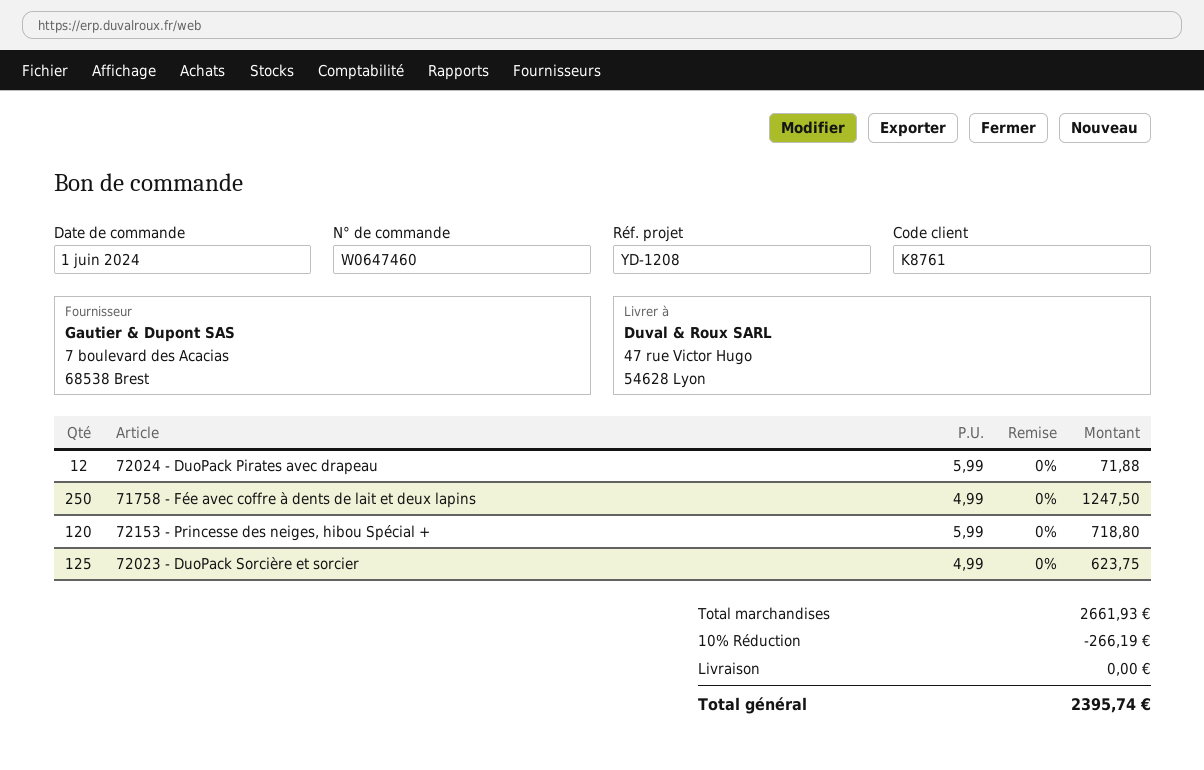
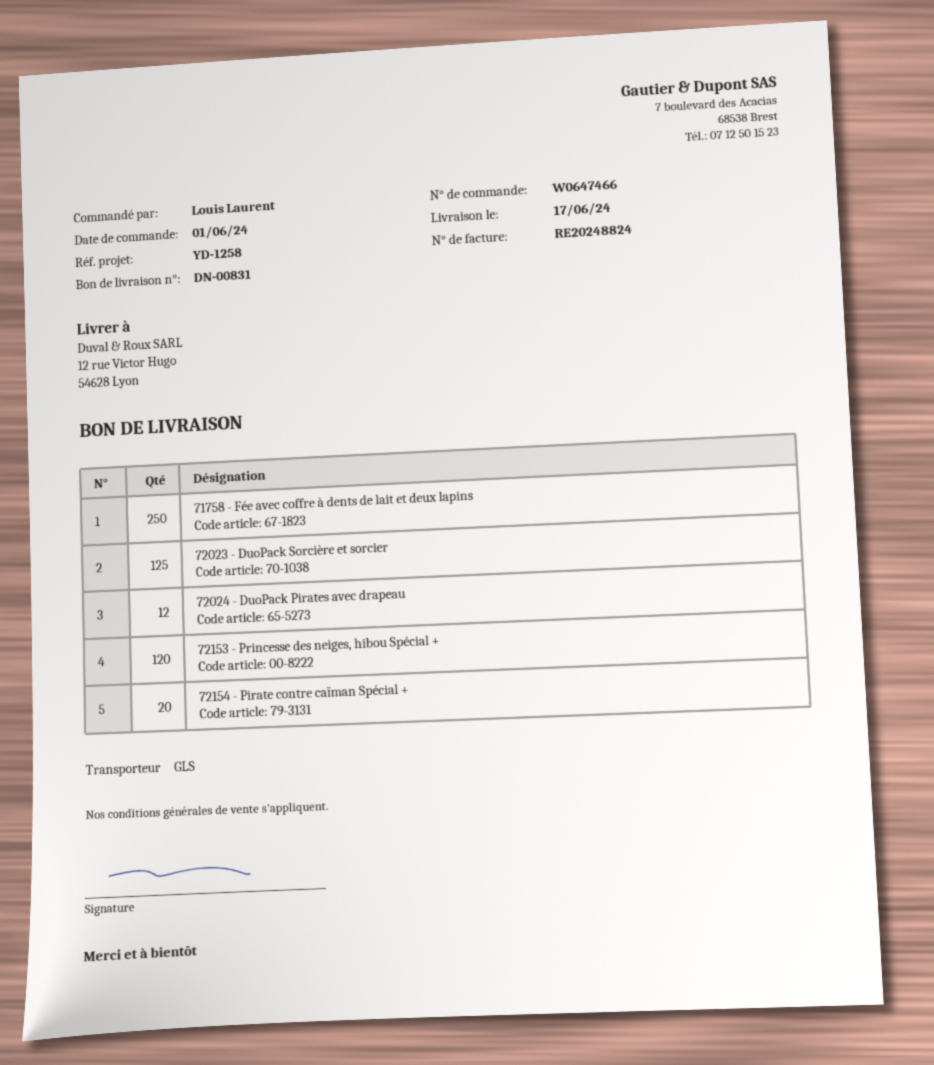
order number: W0647460 -> W0647466
reference: YD-1208 -> YD-1258
ship to: 47 rue Victor Hugo, 54628 Lyon -> 12 rue Victor Hugo, 54628 Lyon
72154 - Pirate contre caïman Spécial +: none -> 20

